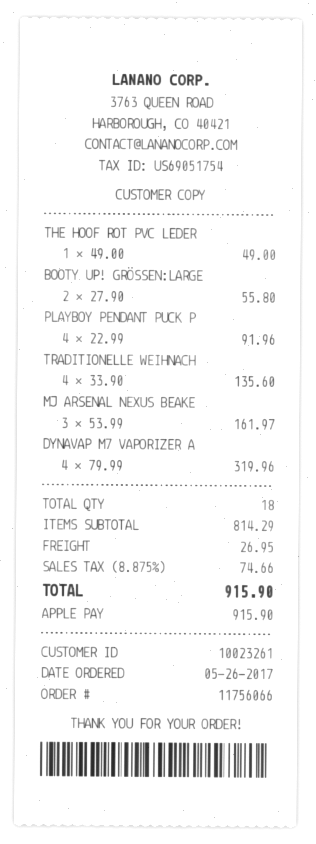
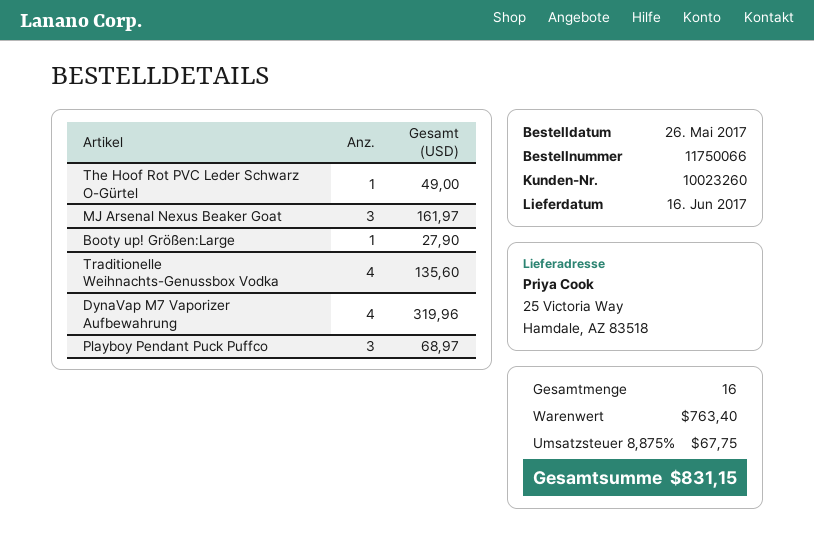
order number: 11756066 -> 11750066
customer number: 10023261 -> 10023260
BOOTY UP! GRÖSSEN:LARGE: 2 for 55.80 -> 1 for 27.90
PLAYBOY PENDANT PUCK P: 4 for 91.96 -> 3 for 68.97
total quantity: 18 -> 16
subtotal: 814.29 -> 763.40
shipping: 26.95 -> none
tax: 8.875% = 74.66 -> 8.875% = 67.75
total: 915.90 -> 831.15

